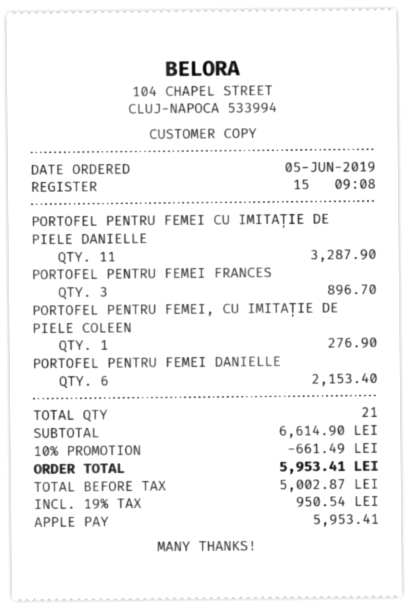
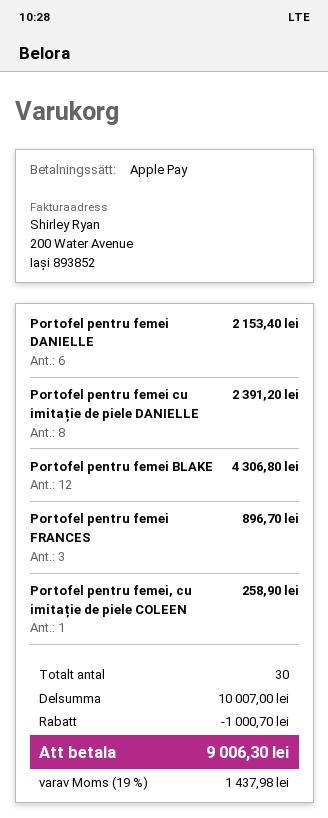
PORTOFEL PENTRU FEMEI CU IMITAȚIE DE PIELE DANIELLE: 11 for 3287.90 -> 8 for 2391.20
PORTOFEL PENTRU FEMEI, CU IMITAȚIE DE PIELE COLEEN: 1 for 276.90 -> 1 for 258.90
Portofel pentru femei BLAKE: none -> 12 for 4306.80
total quantity: 21 -> 30
subtotal: 6614.90 -> 10007.00
discount: 661.49 -> 1000.70
tax: 19% = 950.54 -> 19% = 1437.98
total: 5953.41 -> 9006.30

